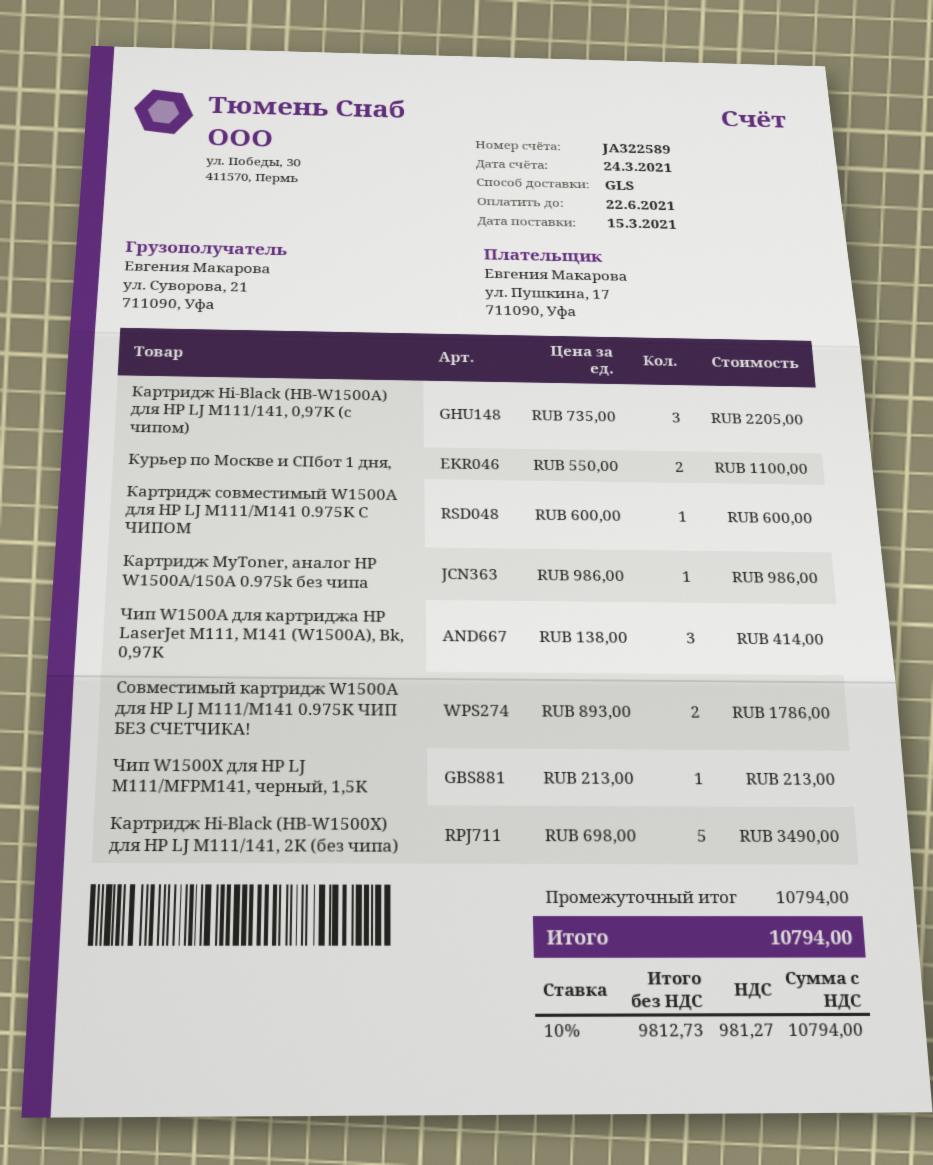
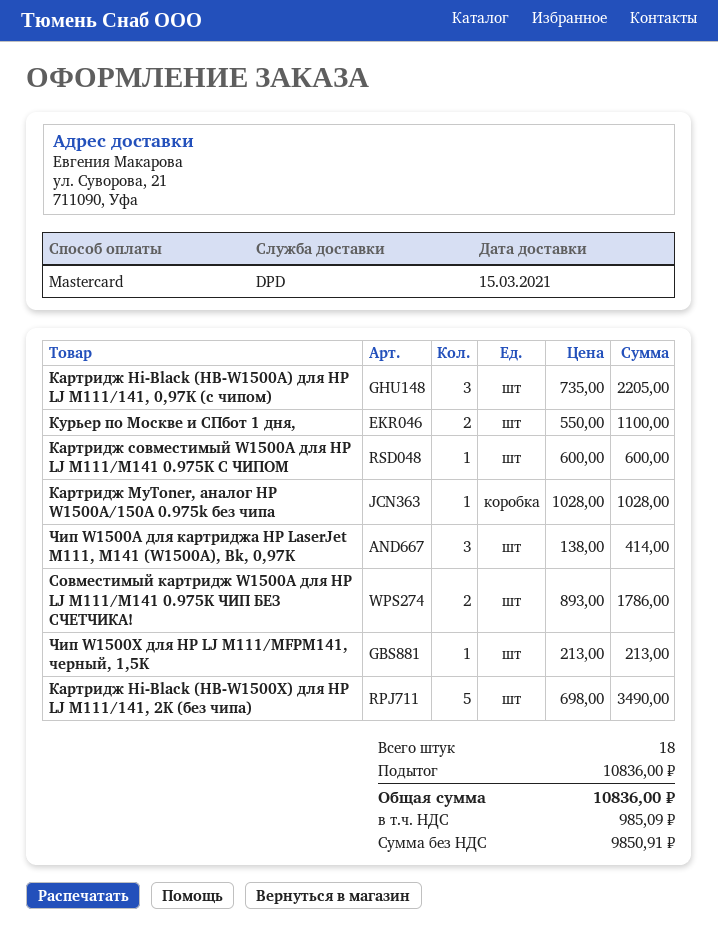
shipping method: GLS -> DPD
Картридж MyToner, аналог HP W1500A/150A 0.975k без чипа: 1 x 986.00 = 986.00 -> 1 x 1028.00 = 1028.00
subtotal: 10794.00 -> 10836.00
net: 9812.73 -> 9850.91
tax: 981.27 -> 985.09
total: 10794.00 -> 10836.00

